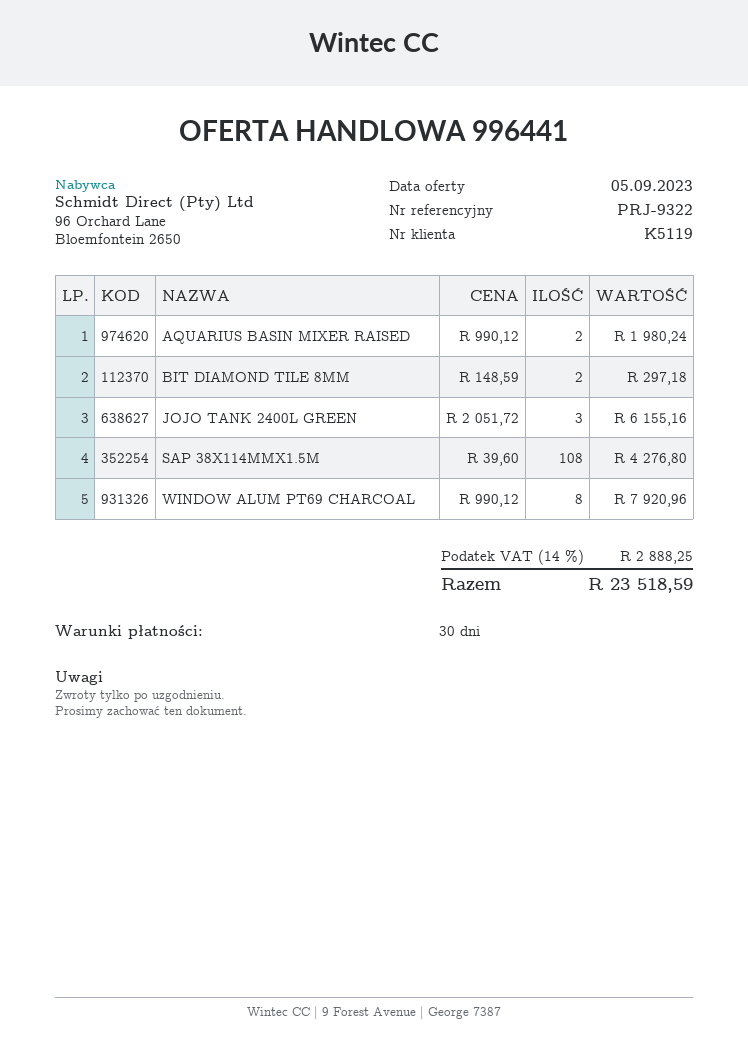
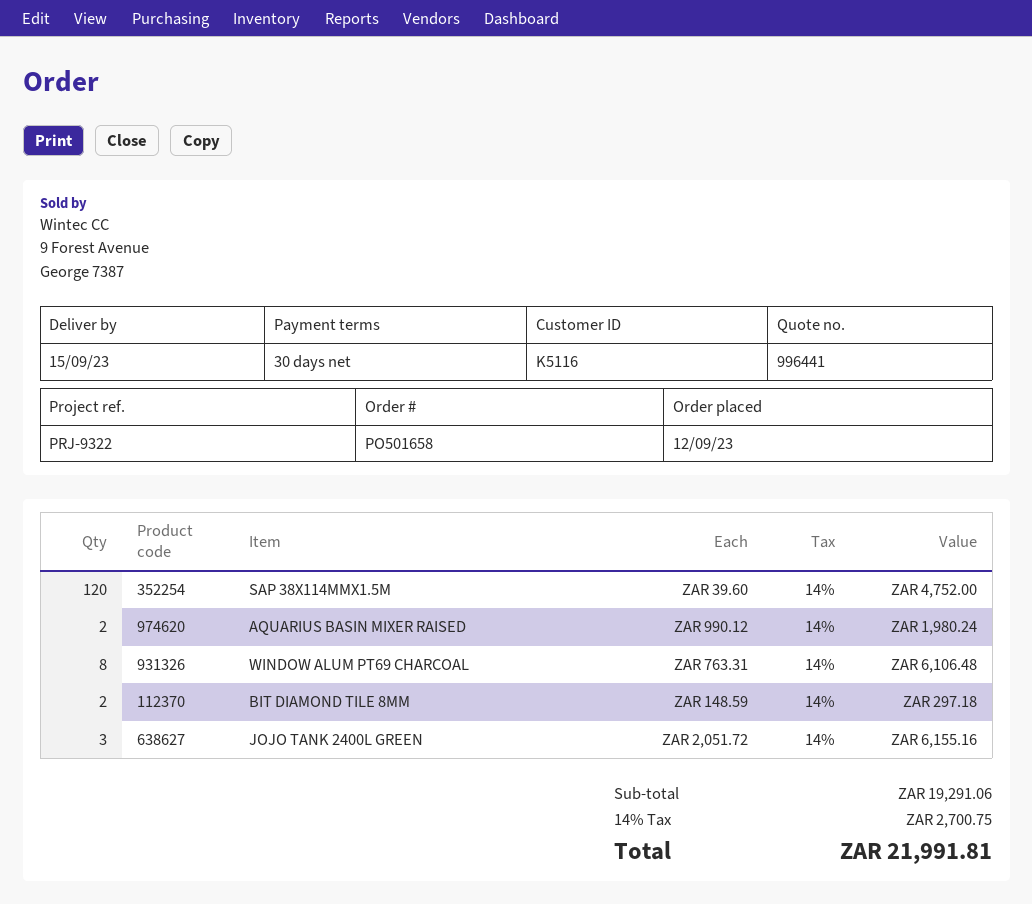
customer number: K5119 -> K5116
SAP 38X114MMX1.5M: 108 x 39.60 = 4276.80 -> 120 x 39.60 = 4752.00
WINDOW ALUM PT69 CHARCOAL: 8 x 990.12 = 7920.96 -> 8 x 763.31 = 6106.48
tax: 14% = 2888.25 -> 14% = 2700.75
total: 23518.59 -> 21991.81

